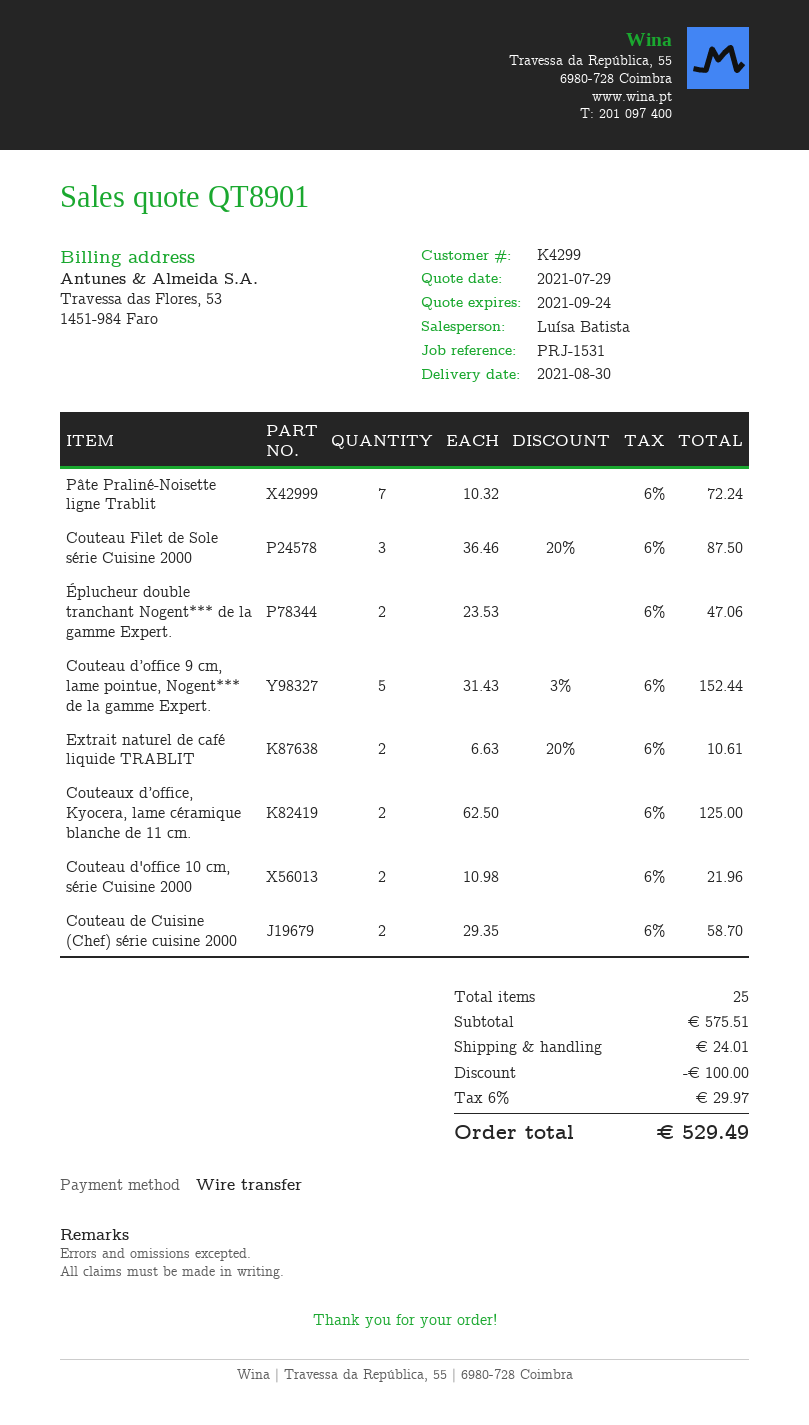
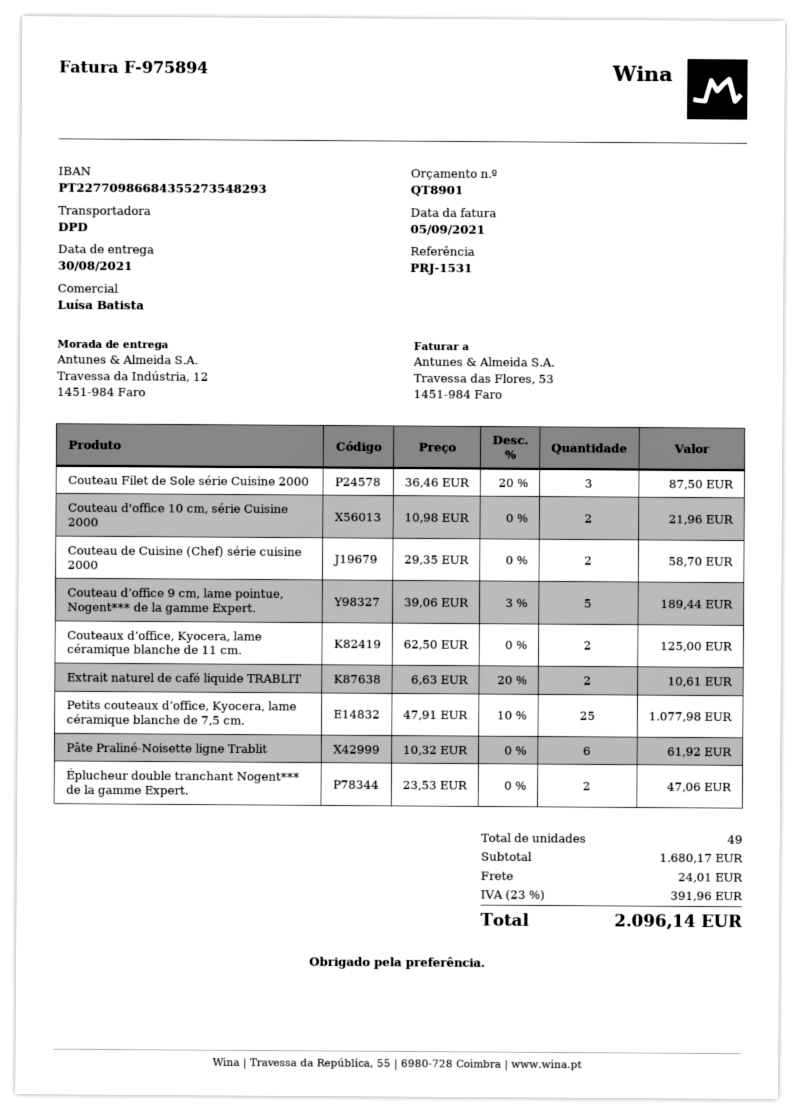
Pâte Praliné-Noisette ligne Trablit: 7 x 10.32 = 72.24 -> 6 x 10.32 = 61.92
Couteau d’office 9 cm, lame pointue, Nogent*** de la gamme Expert.: 5 x 31.43 - 3% = 152.44 -> 5 x 39.06 - 3% = 189.44
Petits couteaux d’office, Kyocera, lame céramique blanche de 7,5 cm.: none -> 25 x 47.91 - 10% = 1077.98
total quantity: 25 -> 49
subtotal: 575.51 -> 1680.17
discount: 100.00 -> none
tax: 6% = 29.97 -> 23% = 391.96
total: 529.49 -> 2096.14

